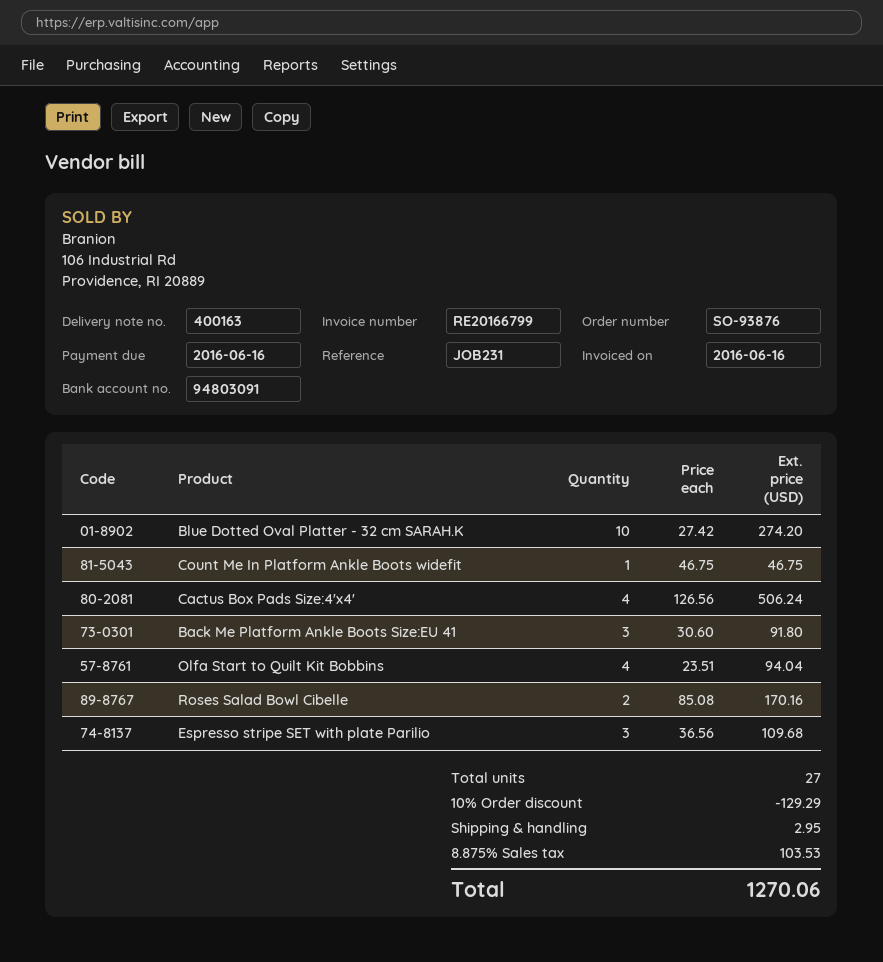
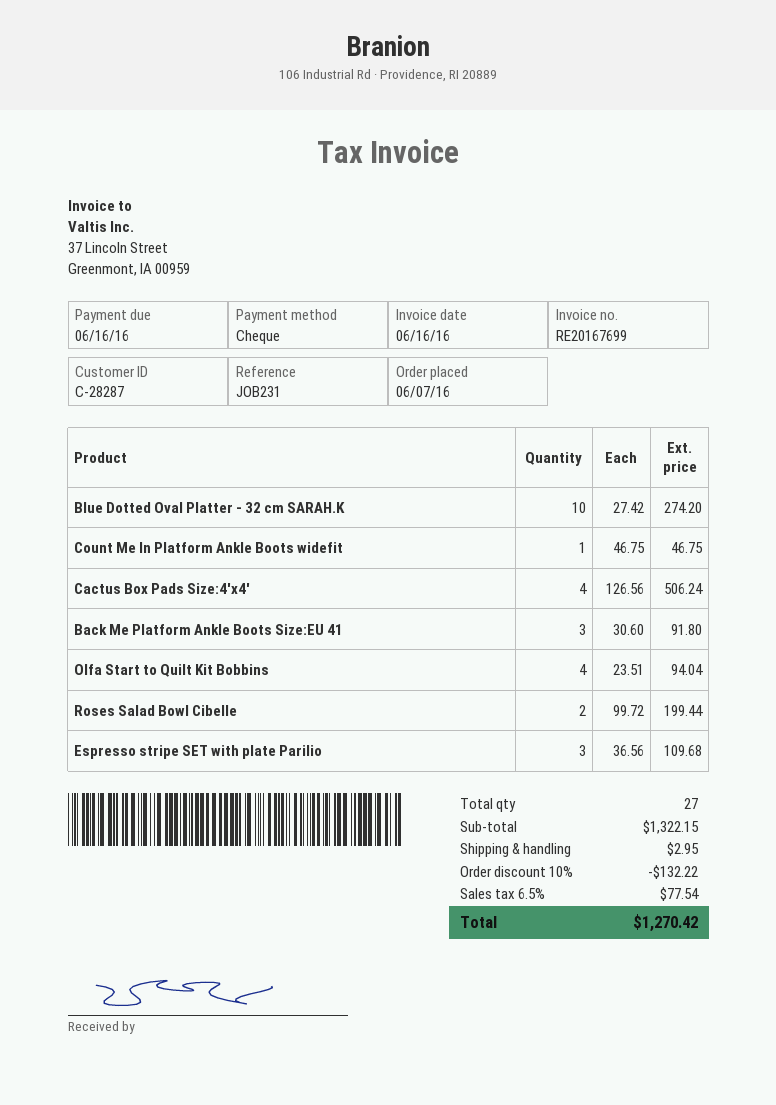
invoice number: RE20166799 -> RE20167699
Roses Salad Bowl Cibelle: 2 x 85.08 = 170.16 -> 2 x 99.72 = 199.44
discount: 10% = 129.29 -> 10% = 132.22
tax: 8.875% = 103.53 -> 6.5% = 77.54
total: 1270.06 -> 1270.42

